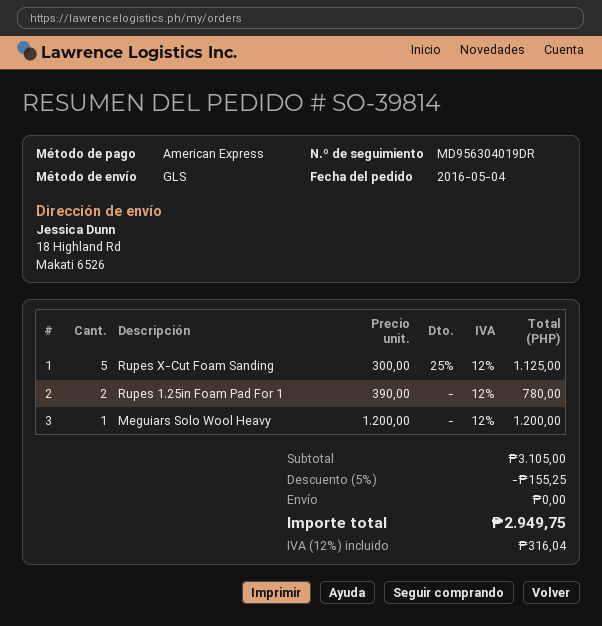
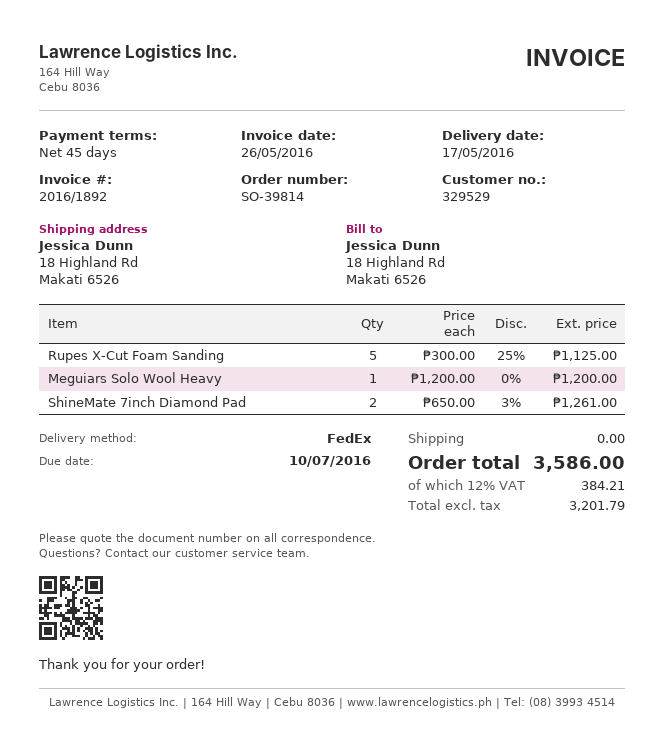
shipping method: GLS -> FedEx
Rupes 1.25in Foam Pad For 1: 2 x 390.00 = 780.00 -> none
ShineMate 7inch Diamond Pad: none -> 2 x 650.00 - 3% = 1261.00
discount: 5% = 155.25 -> none
tax: 12% = 316.04 -> 12% = 384.21
total: 2949.75 -> 3586.00

